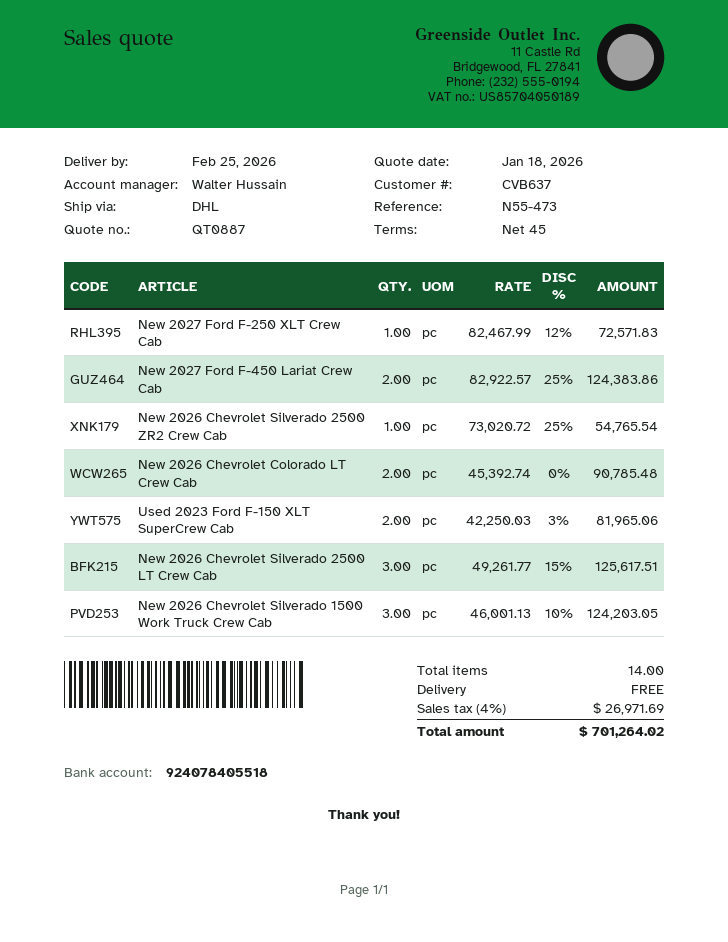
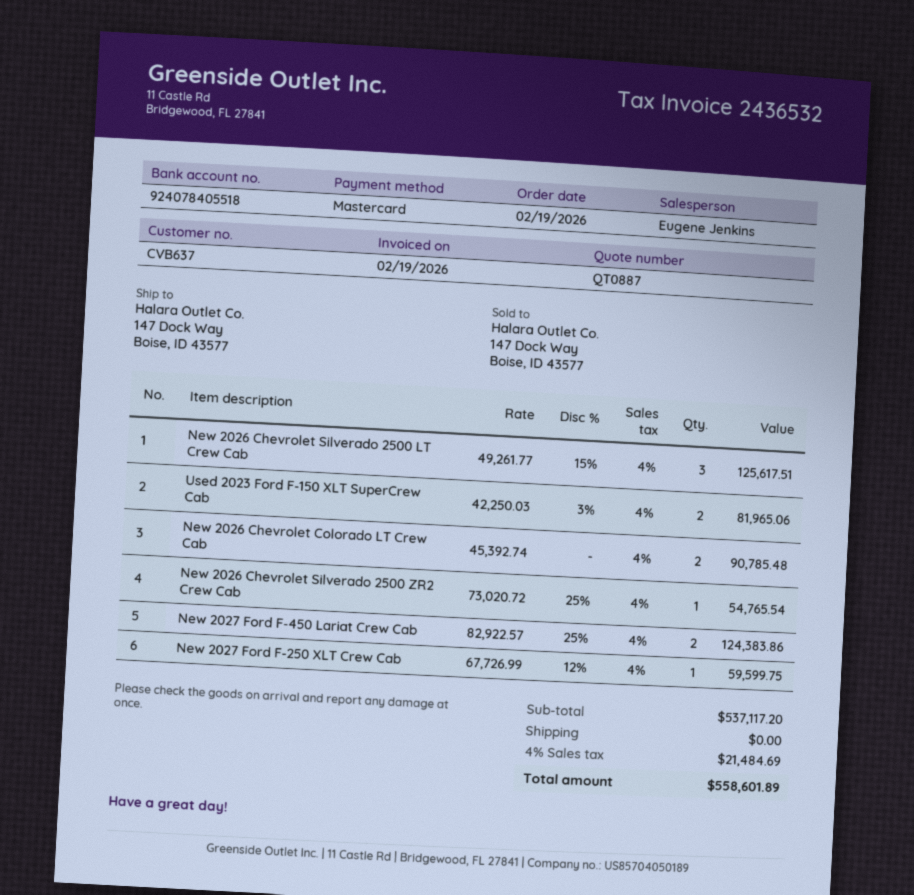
sales rep: Walter Hussain -> Eugene Jenkins
New 2027 Ford F-250 XLT Crew Cab: 1 x 82467.99 - 12% = 72571.83 -> 1 x 67726.99 - 12% = 59599.75
New 2026 Chevrolet Silverado 1500 Work Truck Crew Cab: 3 x 46001.13 - 10% = 124203.05 -> none
tax: 4% = 26971.69 -> 4% = 21484.69
total: 701264.02 -> 558601.89

